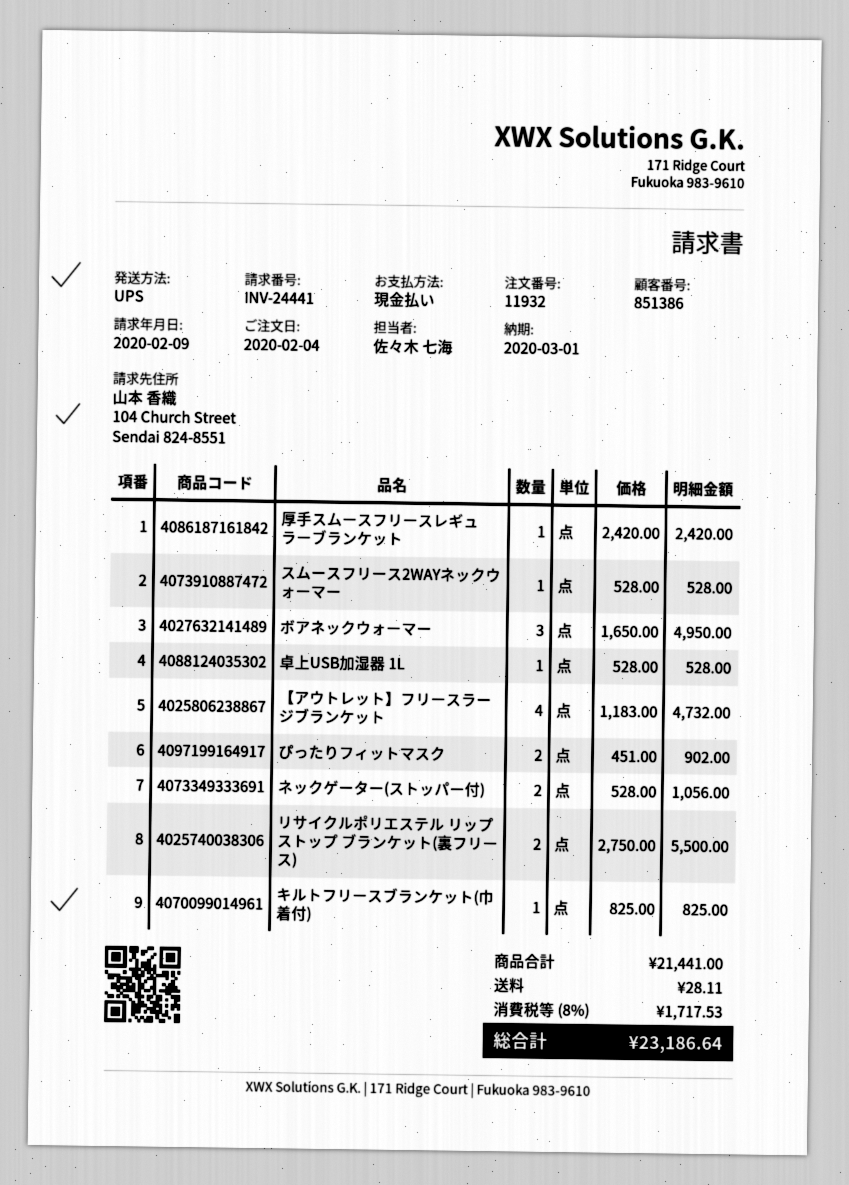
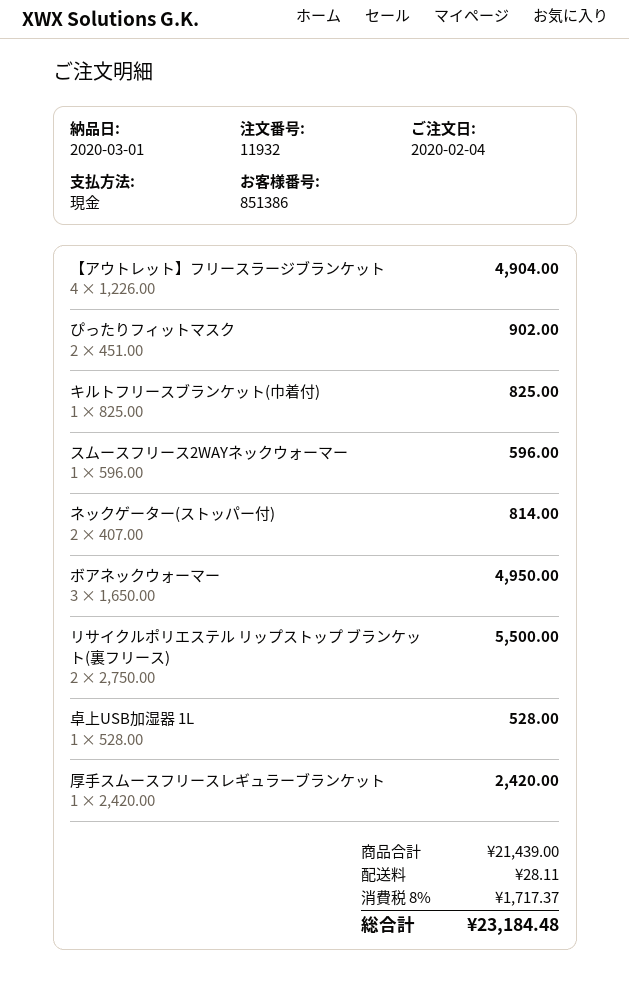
スムースフリース2WAYネックウォーマー: 1 x 528.00 = 528.00 -> 1 x 596.00 = 596.00
【アウトレット】フリースラージブランケット: 4 x 1183.00 = 4732.00 -> 4 x 1226.00 = 4904.00
ネックゲーター(ストッパー付): 2 x 528.00 = 1056.00 -> 2 x 407.00 = 814.00
subtotal: 21441.00 -> 21439.00
tax: 8% = 1717.53 -> 8% = 1717.37
total: 23186.64 -> 23184.48

